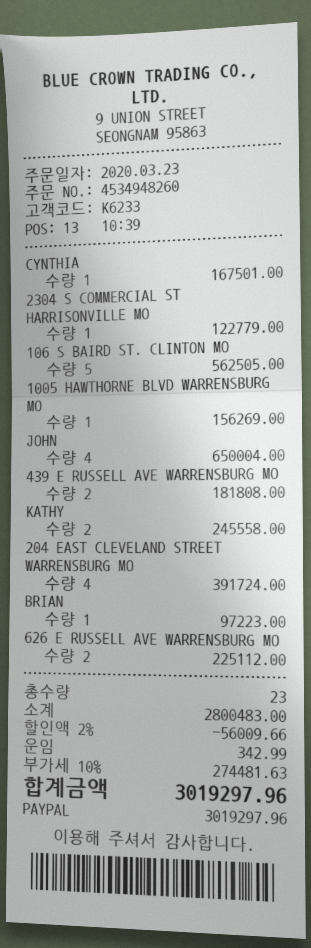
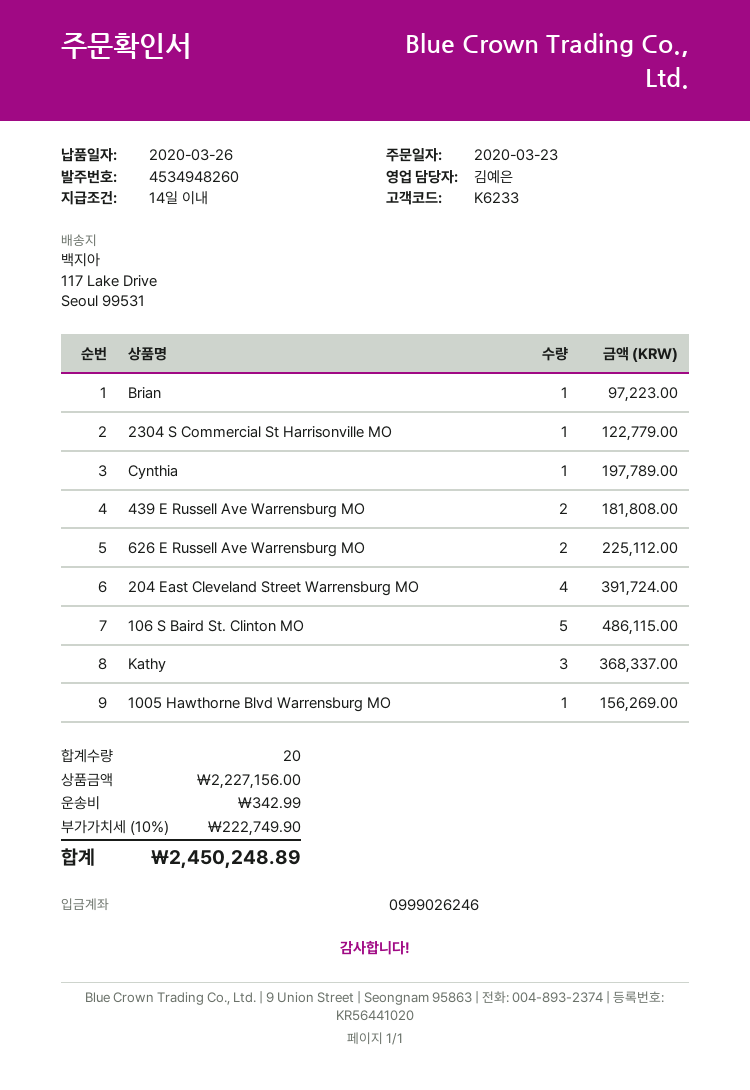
CYNTHIA: 1 for 167501.00 -> 1 for 197789.00
106 S BAIRD ST. CLINTON MO: 5 for 562505.00 -> 5 for 486115.00
JOHN: 4 for 650004.00 -> none
KATHY: 2 for 245558.00 -> 3 for 368337.00
total quantity: 23 -> 20
subtotal: 2800483.00 -> 2227156.00
discount: 2% = 56009.66 -> none
tax: 10% = 274481.63 -> 10% = 222749.90
total: 3019297.96 -> 2450248.89

